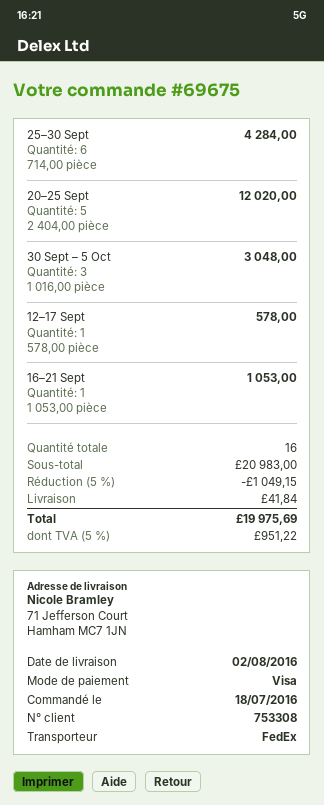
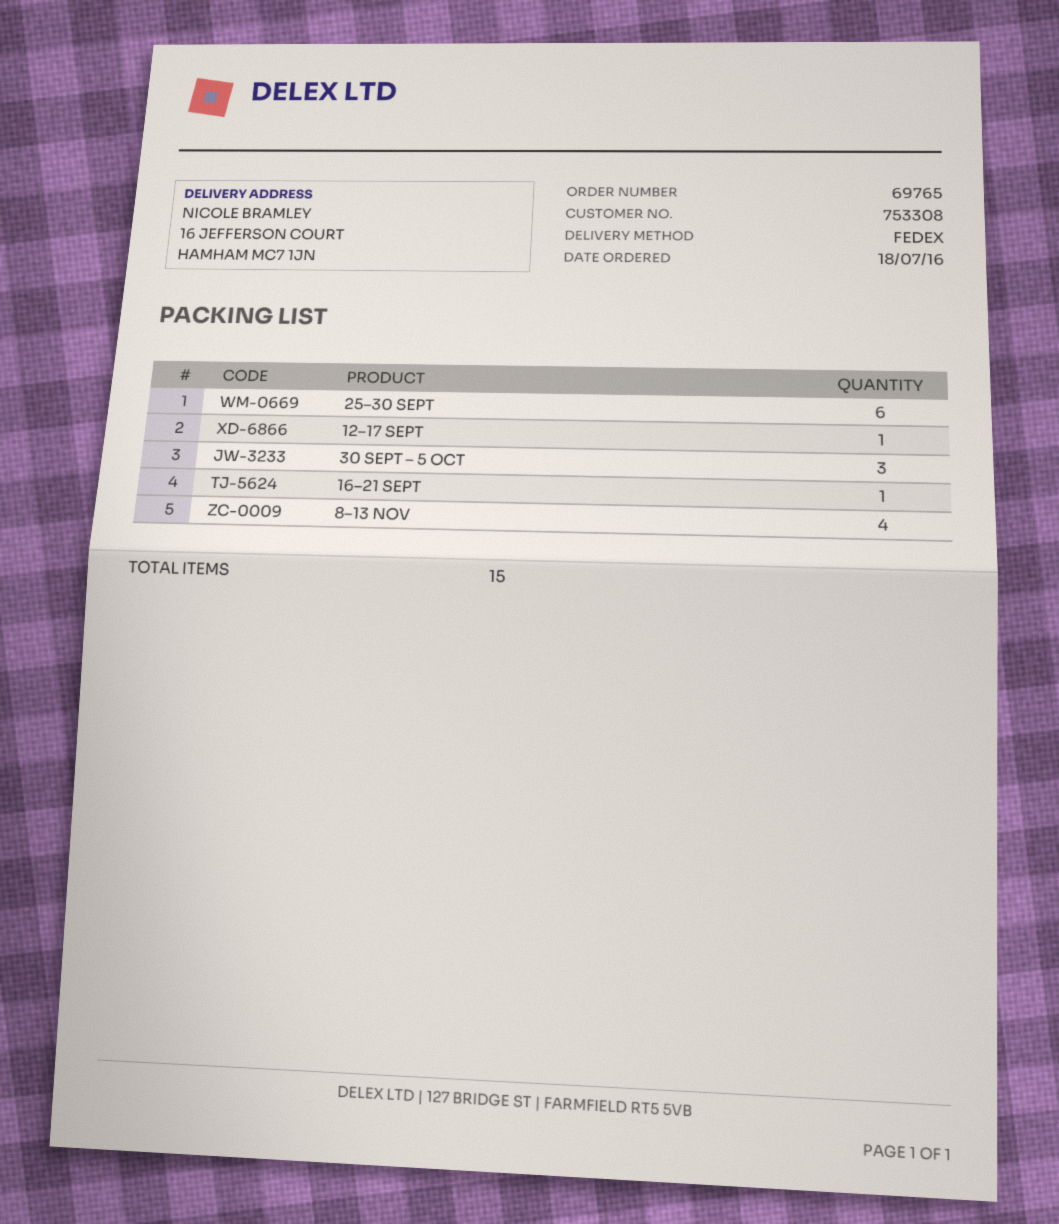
order number: 69675 -> 69765
ship to: 71 Jefferson Court, Hamham MC7 1JN -> 16 JEFFERSON COURT, HAMHAM MC7 1JN
20–25 Sept: 5 -> none
8–13 NOV: none -> 4
total quantity: 16 -> 15

